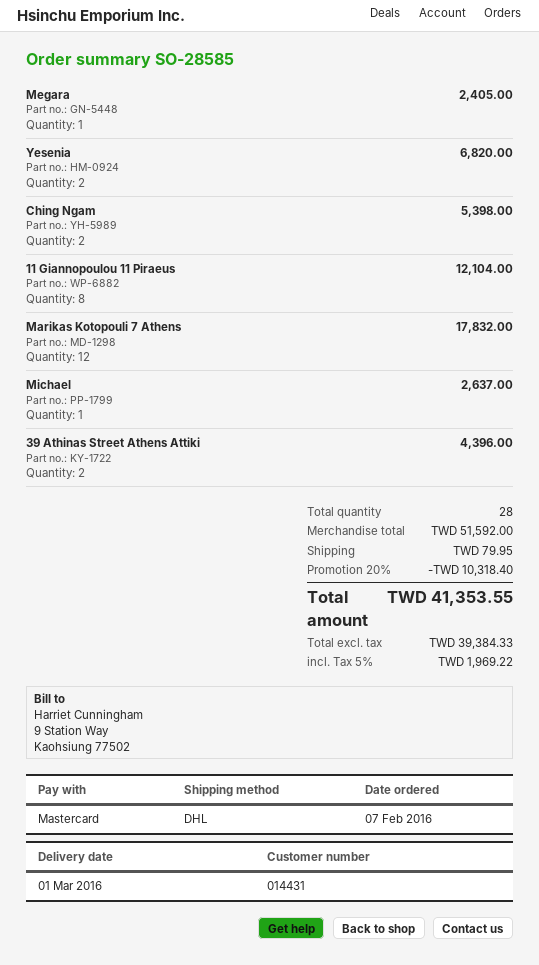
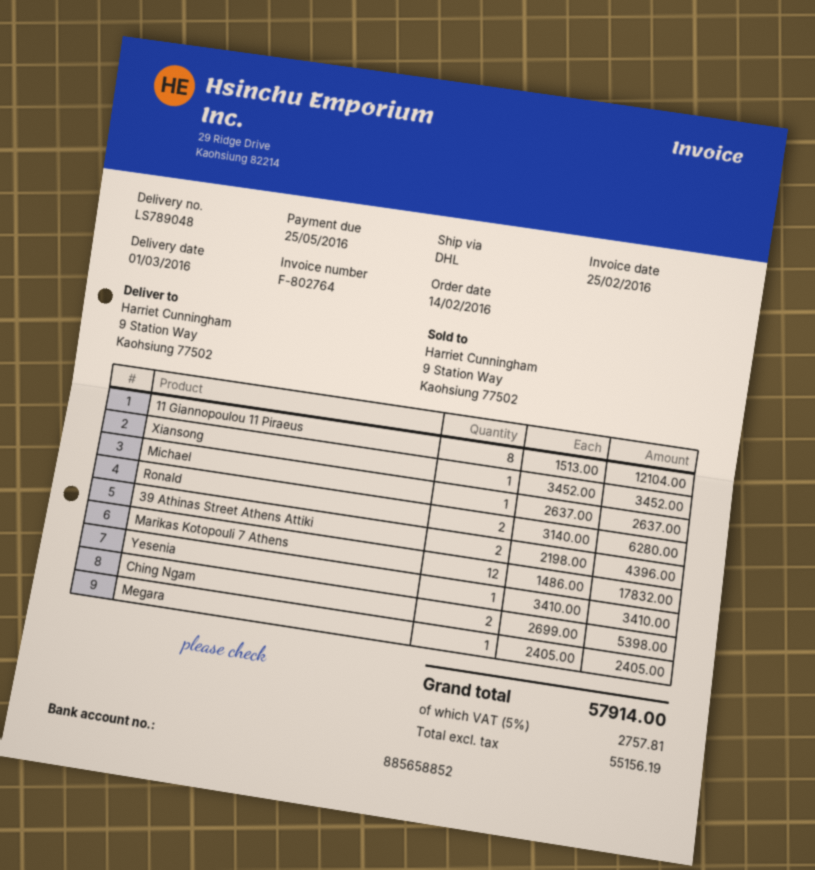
order date: 2016-02-07 -> 2016-02-14
Yesenia: 2 for 6820.00 -> 1 for 3410.00
Xiansong: none -> 1 for 3452.00
Ronald: none -> 2 for 6280.00
discount: 20% = 10318.40 -> none
shipping: 79.95 -> none
net: 39384.33 -> 55156.19
tax: 5% = 1969.22 -> 5% = 2757.81
total: 41353.55 -> 57914.00

